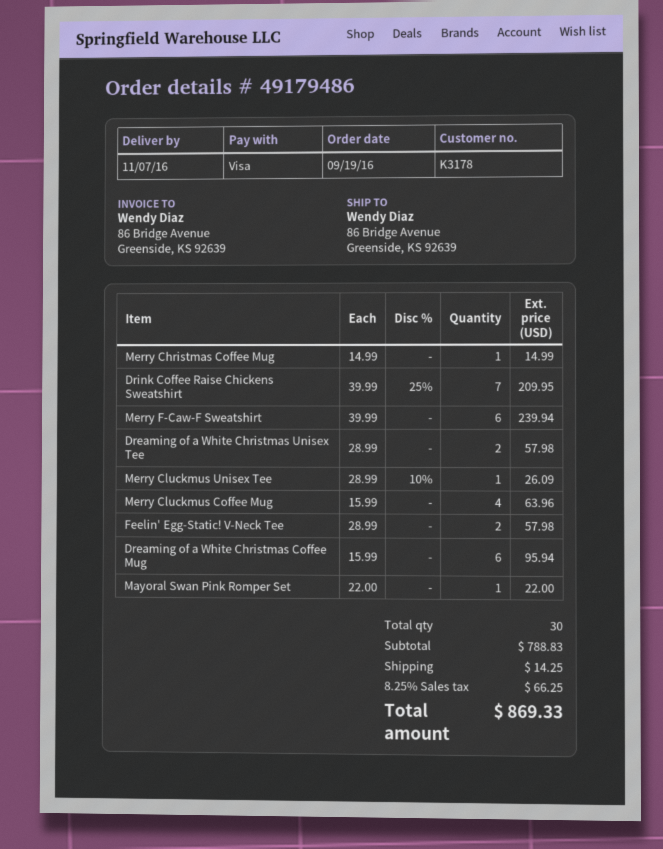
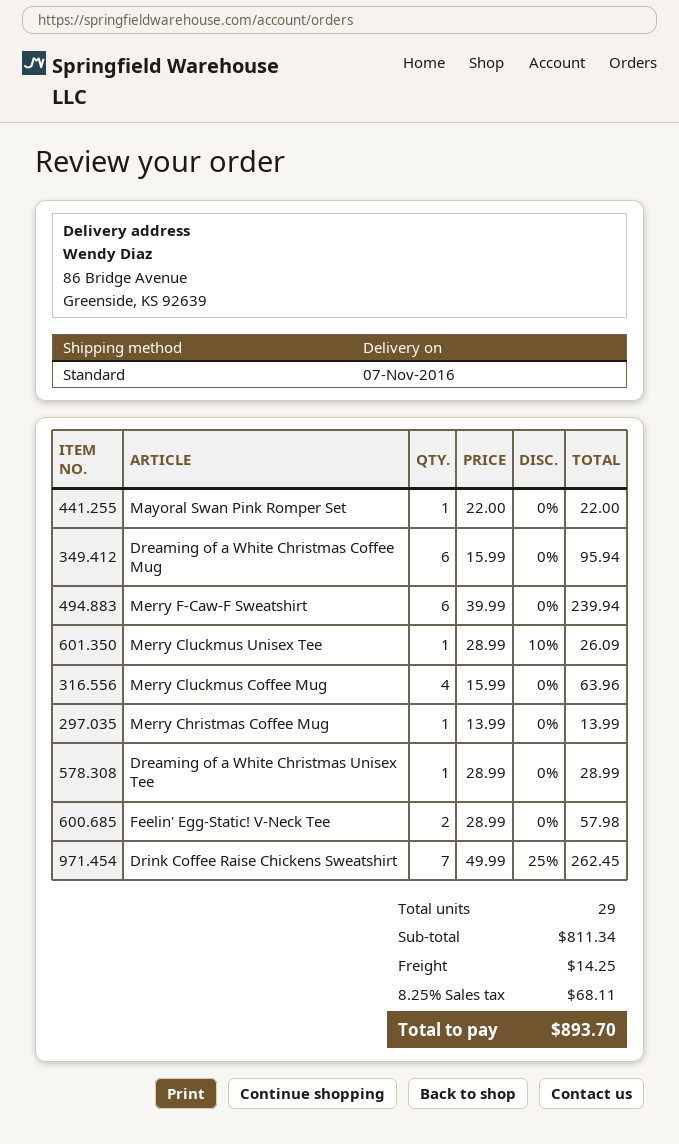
Merry Christmas Coffee Mug: 1 x 14.99 = 14.99 -> 1 x 13.99 = 13.99
Drink Coffee Raise Chickens Sweatshirt: 7 x 39.99 - 25% = 209.95 -> 7 x 49.99 - 25% = 262.45
Dreaming of a White Christmas Unisex Tee: 2 x 28.99 = 57.98 -> 1 x 28.99 = 28.99
total quantity: 30 -> 29
subtotal: 788.83 -> 811.34
tax: 8.25% = 66.25 -> 8.25% = 68.11
total: 869.33 -> 893.70

